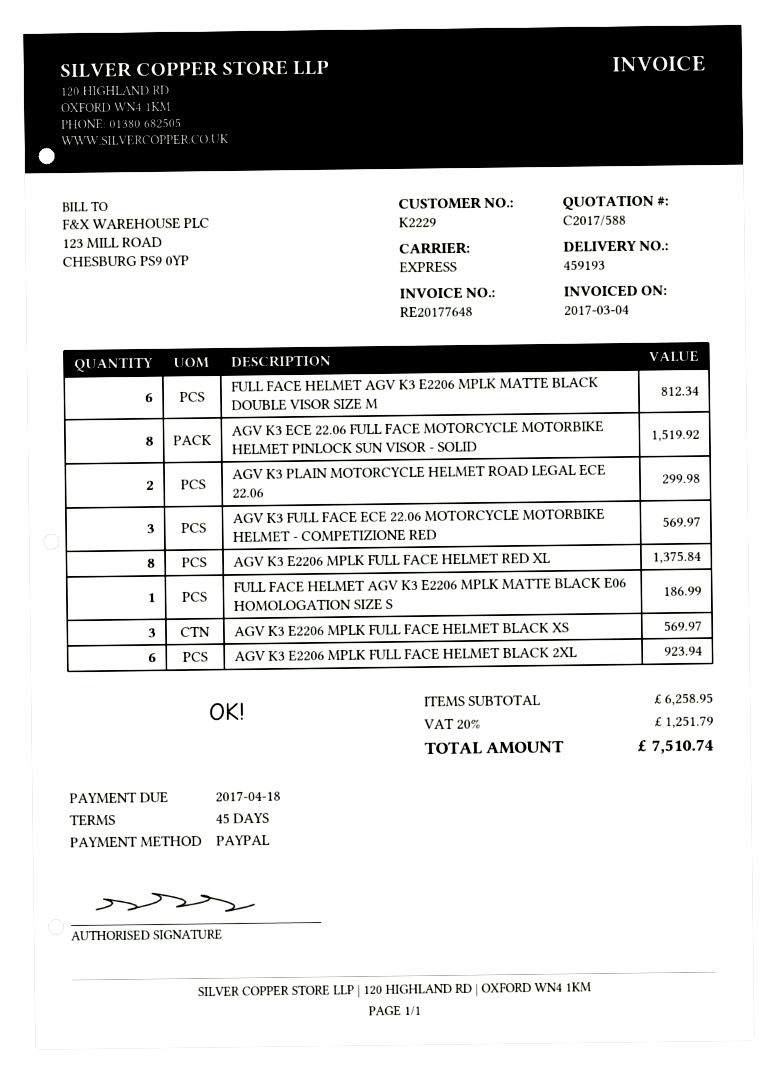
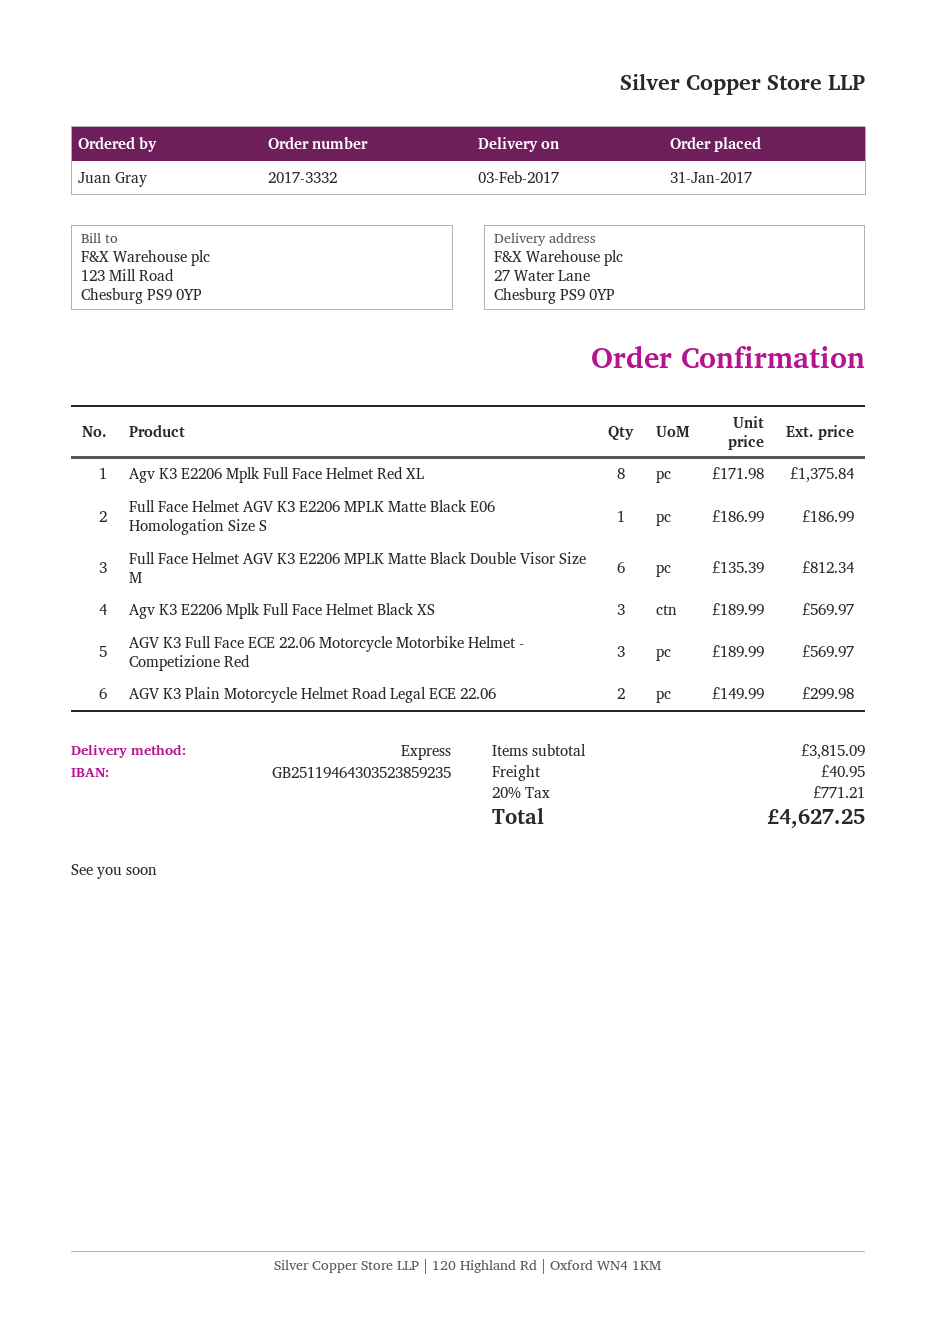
AGV K3 ECE 22.06 FULL FACE MOTORCYCLE MOTORBIKE HELMET PINLOCK SUN VISOR - SOLID: 8 for 1519.92 -> none
AGV K3 E2206 MPLK FULL FACE HELMET BLACK 2XL: 6 for 923.94 -> none
subtotal: 6258.95 -> 3815.09
shipping: none -> 40.95
tax: 20% = 1251.79 -> 20% = 771.21
total: 7510.74 -> 4627.25

